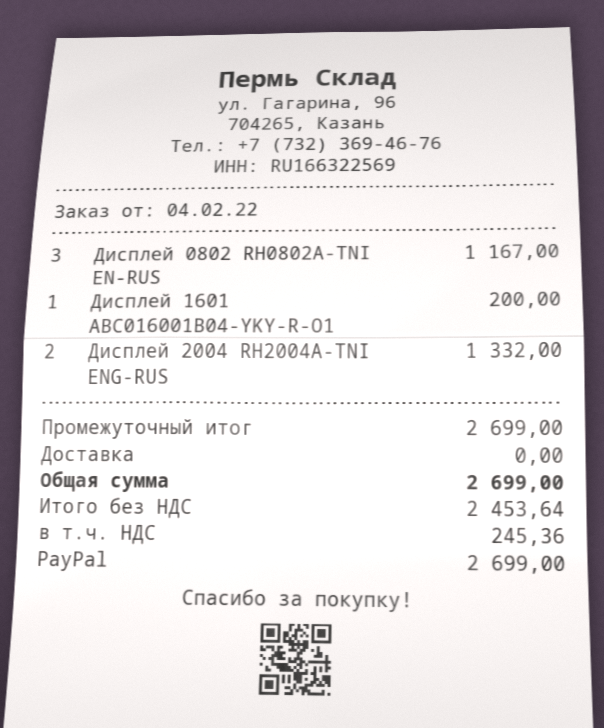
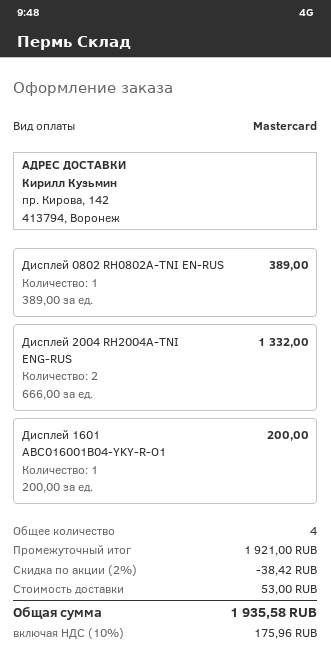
payment method: PayPal -> Mastercard
Дисплей 0802 RH0802A-TNI EN-RUS: 3 for 1167.00 -> 1 for 389.00
subtotal: 2699.00 -> 1921.00
discount: none -> 2% = 38.42
shipping: 0.00 -> 53.00
tax: 245.36 -> 175.96
total: 2699.00 -> 1935.58

